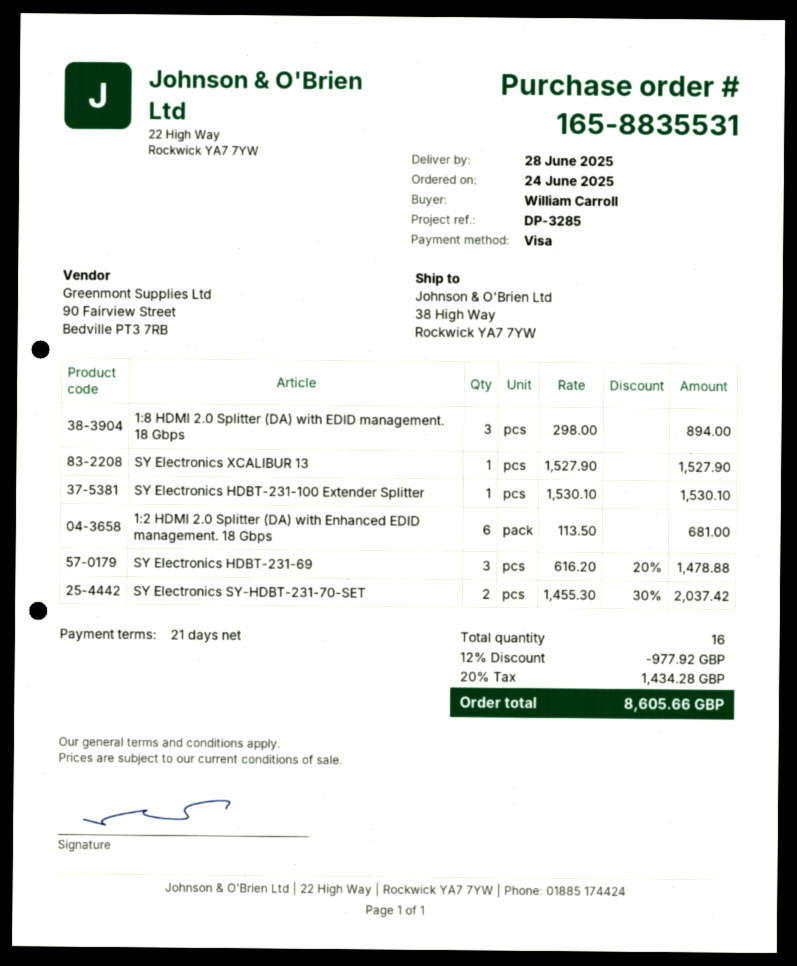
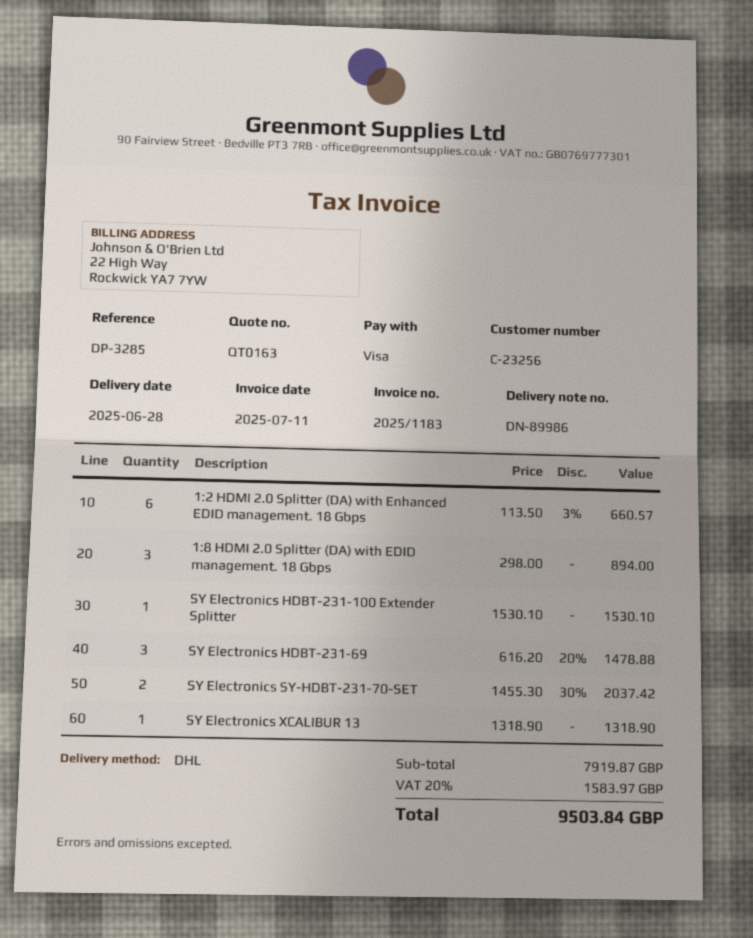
SY Electronics XCALIBUR 13: 1 x 1527.90 = 1527.90 -> 1 x 1318.90 = 1318.90
1:2 HDMI 2.0 Splitter (DA) with Enhanced EDID management. 18 Gbps: 6 x 113.50 = 681.00 -> 6 x 113.50 - 3% = 660.57
discount: 12% = 977.92 -> none
tax: 20% = 1434.28 -> 20% = 1583.97
total: 8605.66 -> 9503.84

